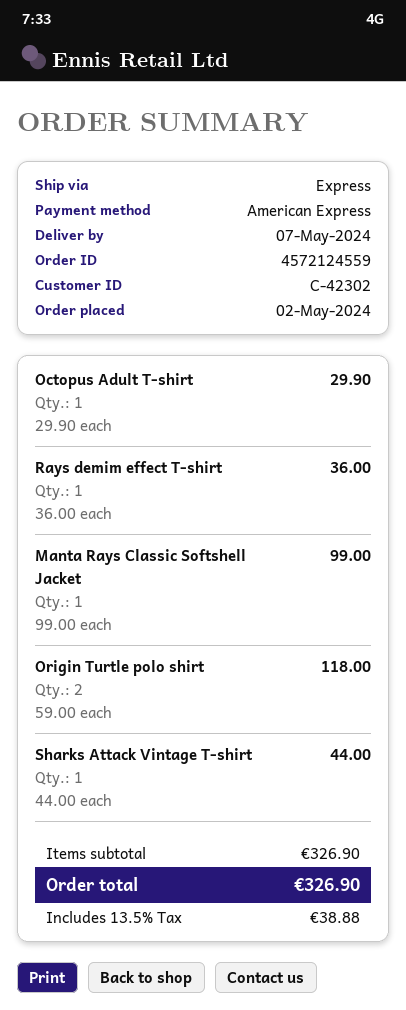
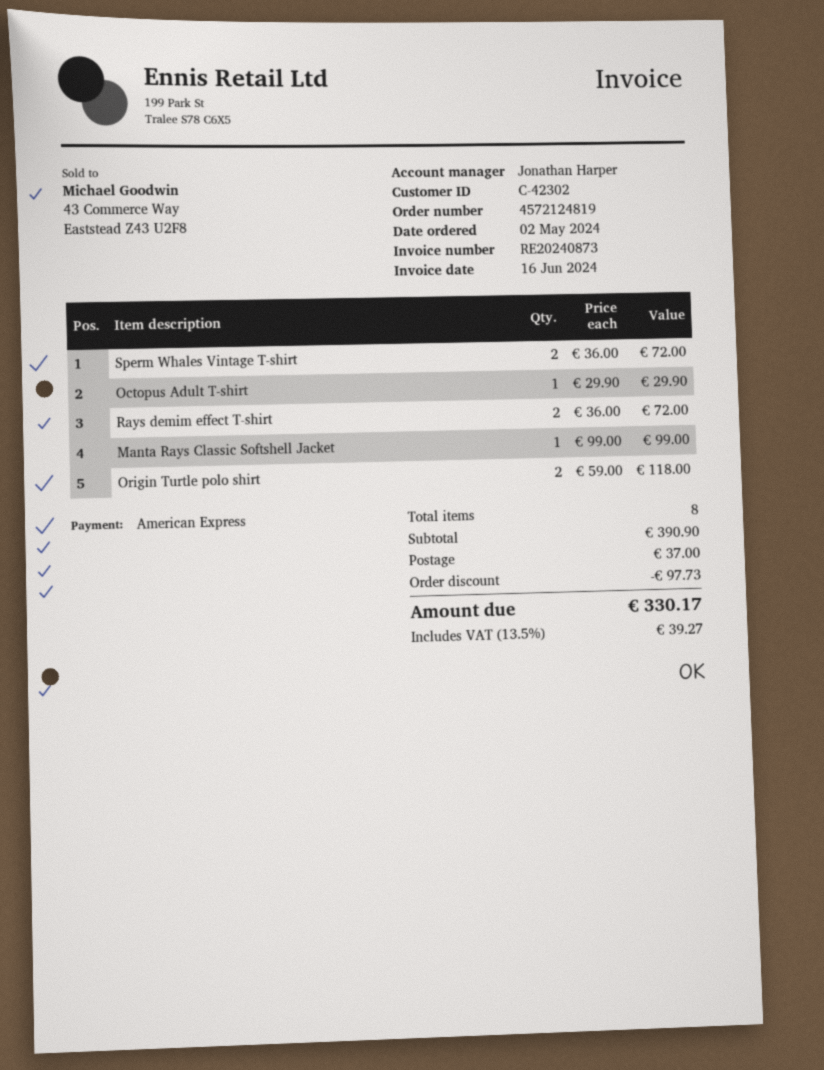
order number: 4572124559 -> 4572124819
Rays demim effect T-shirt: 1 x 36.00 = 36.00 -> 2 x 36.00 = 72.00
Sharks Attack Vintage T-shirt: 1 x 44.00 = 44.00 -> none
Sperm Whales Vintage T-shirt: none -> 2 x 36.00 = 72.00
subtotal: 326.90 -> 390.90
discount: none -> 97.73
shipping: none -> 37.00
tax: 13.5% = 38.88 -> 13.5% = 39.27
total: 326.90 -> 330.17

